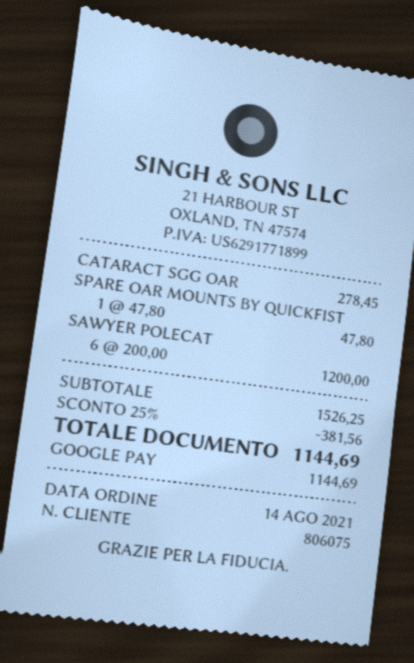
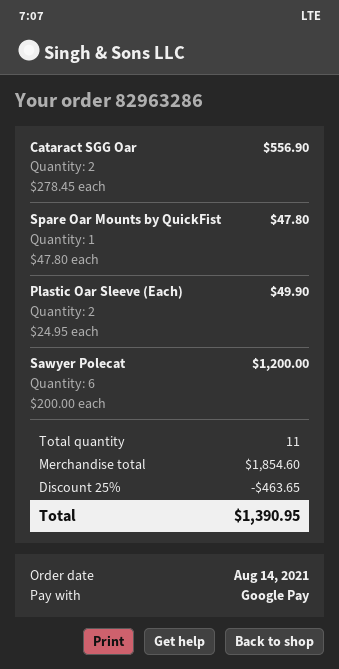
CATARACT SGG OAR: 1 x 278.45 = 278.45 -> 2 x 278.45 = 556.90
Plastic Oar Sleeve (Each): none -> 2 x 24.95 = 49.90
subtotal: 1526.25 -> 1854.60
discount: 25% = 381.56 -> 25% = 463.65
total: 1144.69 -> 1390.95

